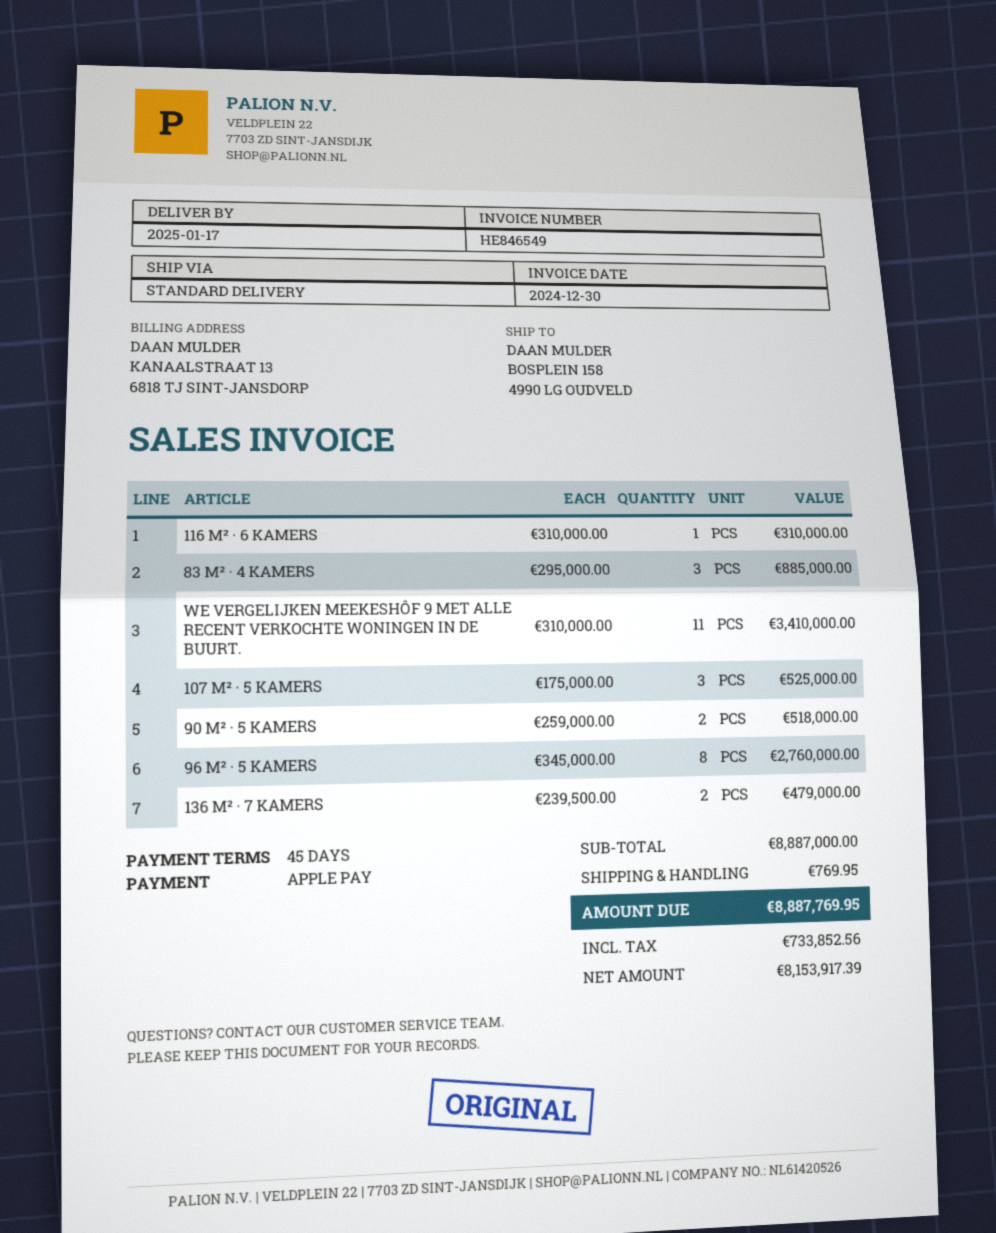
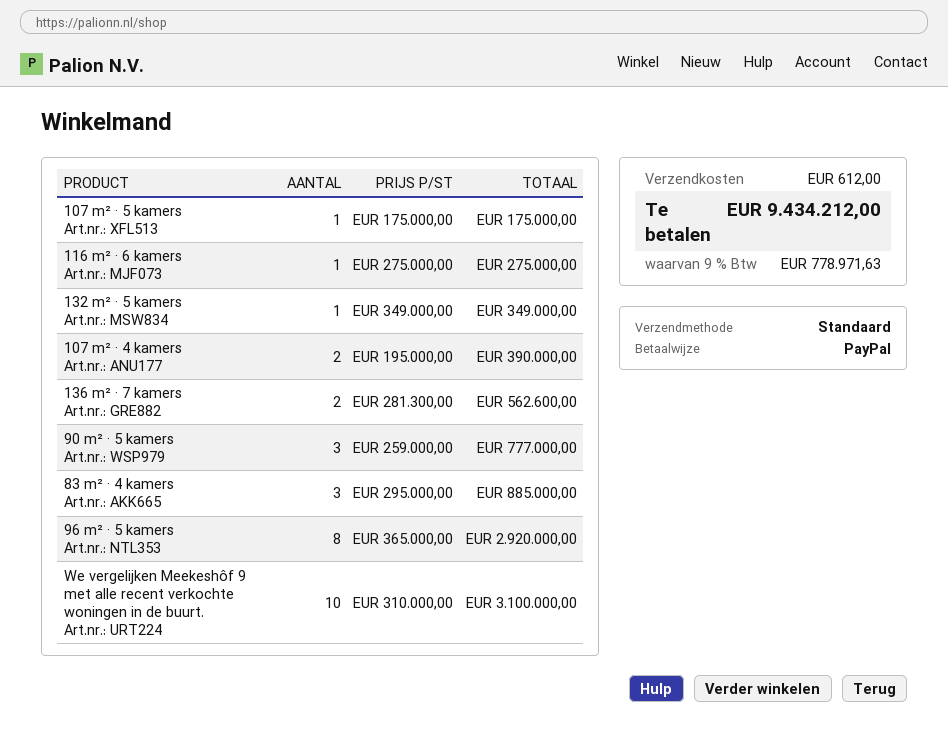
payment method: Apple Pay -> PayPal
116 M² · 6 KAMERS: 1 x 310000.00 = 310000.00 -> 1 x 275000.00 = 275000.00
WE VERGELIJKEN MEEKESHÔF 9 MET ALLE RECENT VERKOCHTE WONINGEN IN DE BUURT.: 11 x 310000.00 = 3410000.00 -> 10 x 310000.00 = 3100000.00
107 M² · 5 KAMERS: 3 x 175000.00 = 525000.00 -> 1 x 175000.00 = 175000.00
90 M² · 5 KAMERS: 2 x 259000.00 = 518000.00 -> 3 x 259000.00 = 777000.00
96 M² · 5 KAMERS: 8 x 345000.00 = 2760000.00 -> 8 x 365000.00 = 2920000.00
136 M² · 7 KAMERS: 2 x 239500.00 = 479000.00 -> 2 x 281300.00 = 562600.00
132 m² · 5 kamers: none -> 1 x 349000.00 = 349000.00
107 m² · 4 kamers: none -> 2 x 195000.00 = 390000.00
shipping: 769.95 -> 612.00
tax: 733852.56 -> 778971.63
total: 8887769.95 -> 9434212.00

